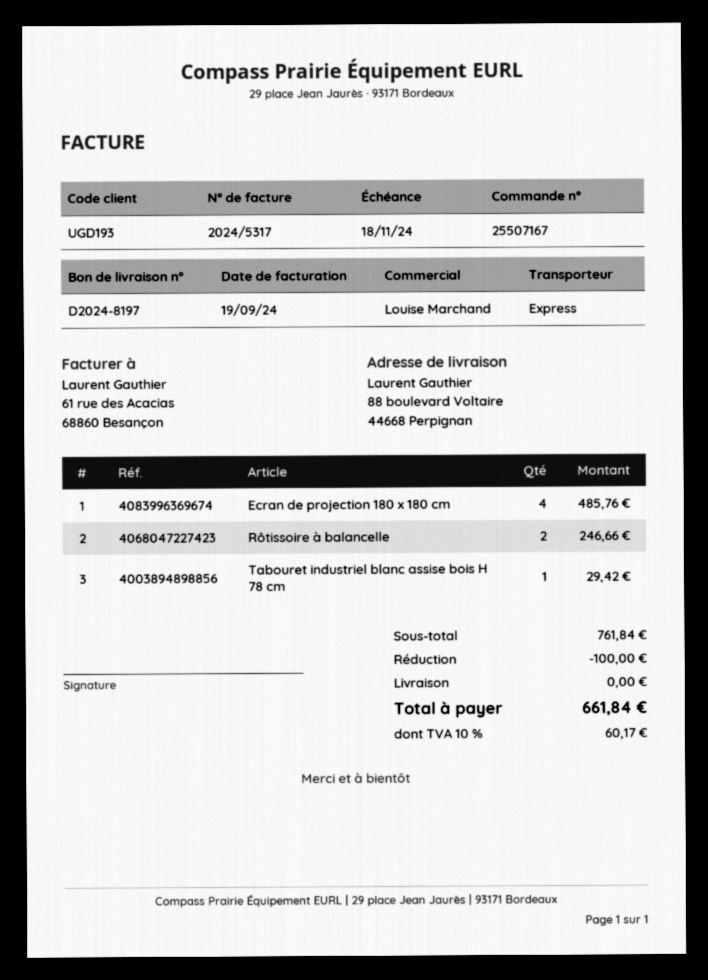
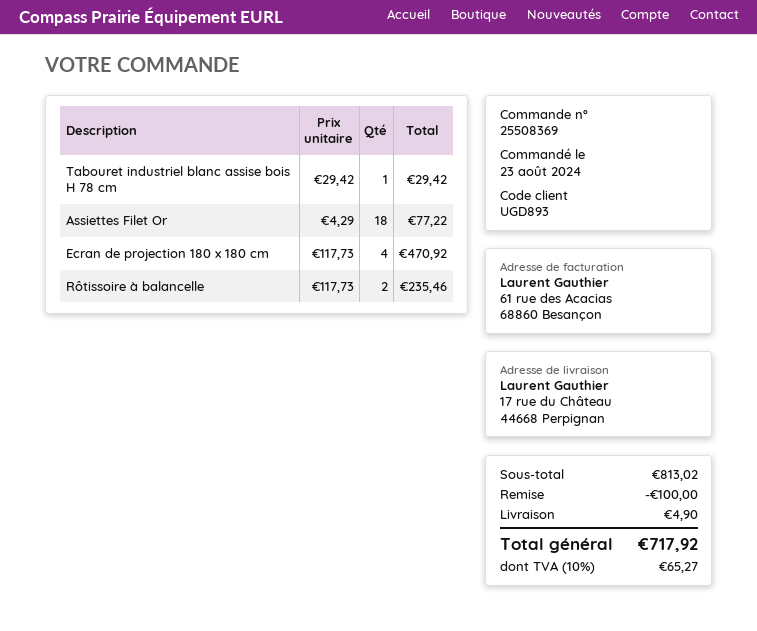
order number: 25507167 -> 25508369
customer number: UGD193 -> UGD893
ship to: 88 boulevard Voltaire, 44668 Perpignan -> 17 rue du Château, 44668 Perpignan
Ecran de projection 180 x 180 cm: 4 for 485.76 -> 4 for 470.92
Rôtissoire à balancelle: 2 for 246.66 -> 2 for 235.46
Assiettes Filet Or: none -> 18 for 77.22
subtotal: 761.84 -> 813.02
shipping: 0.00 -> 4.90
tax: 10% = 60.17 -> 10% = 65.27
total: 661.84 -> 717.92

